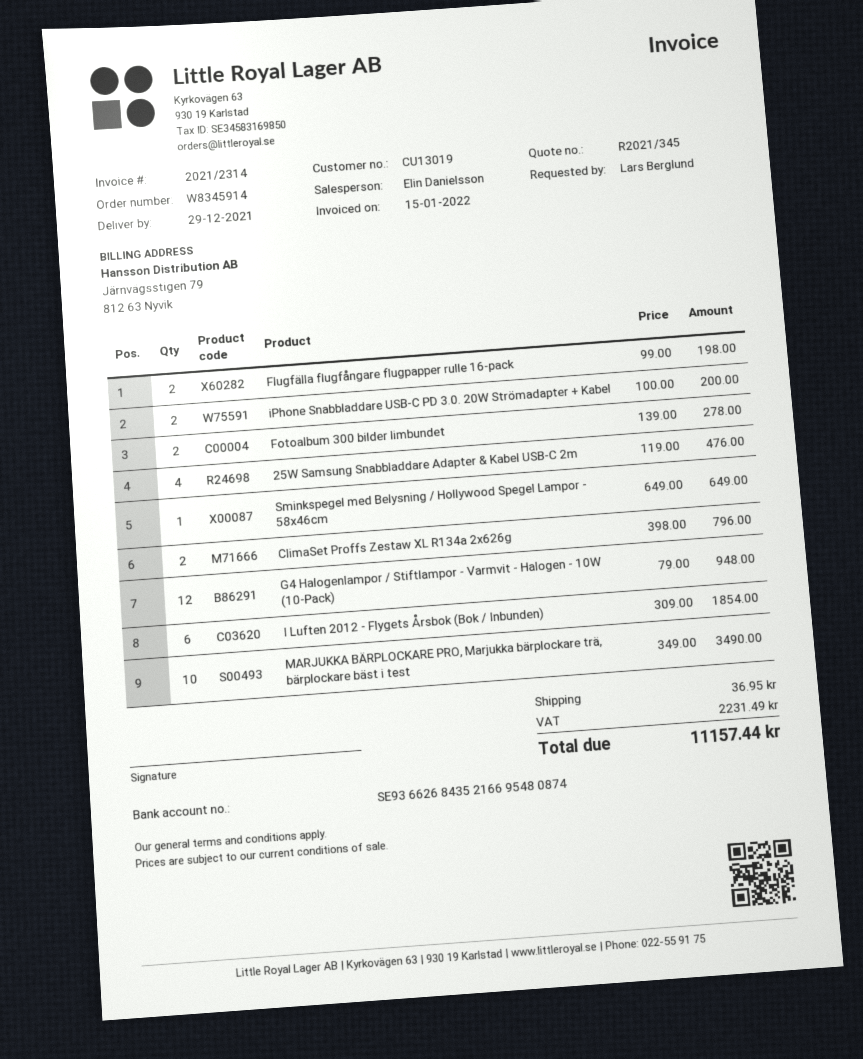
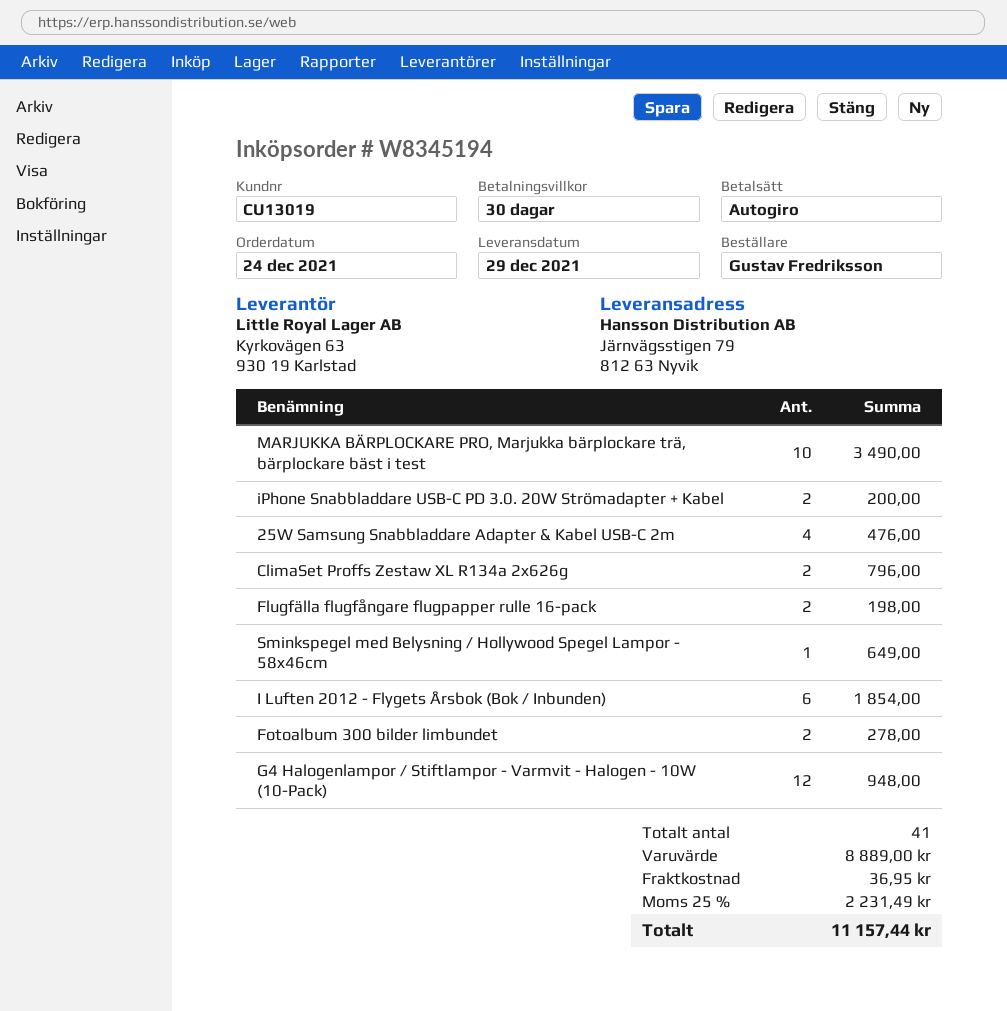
order number: W8345914 -> W8345194
ordered by: Lars Berglund -> Gustav Fredriksson

